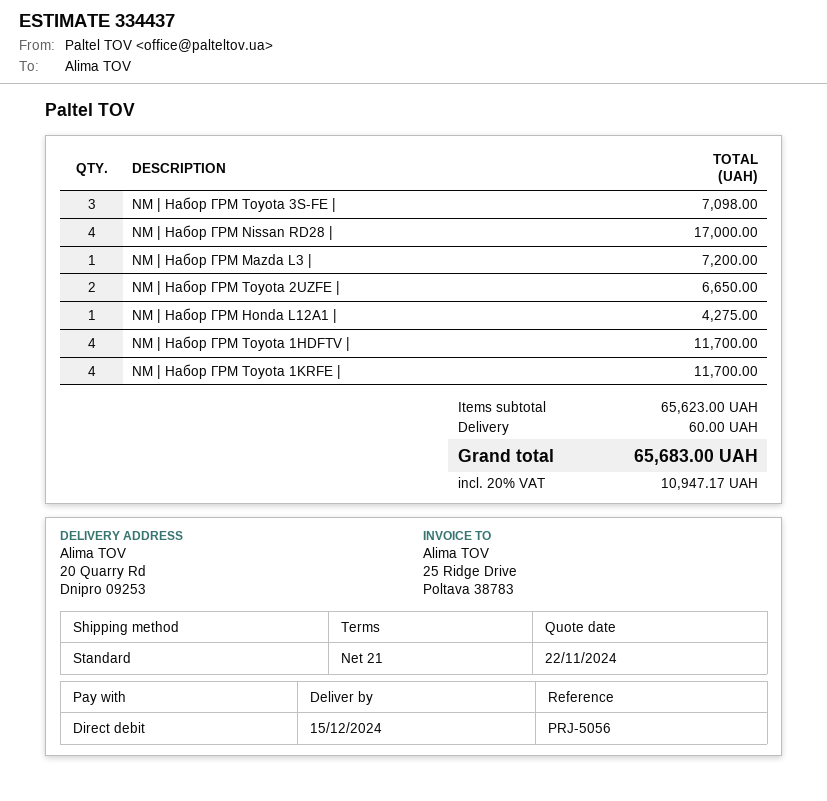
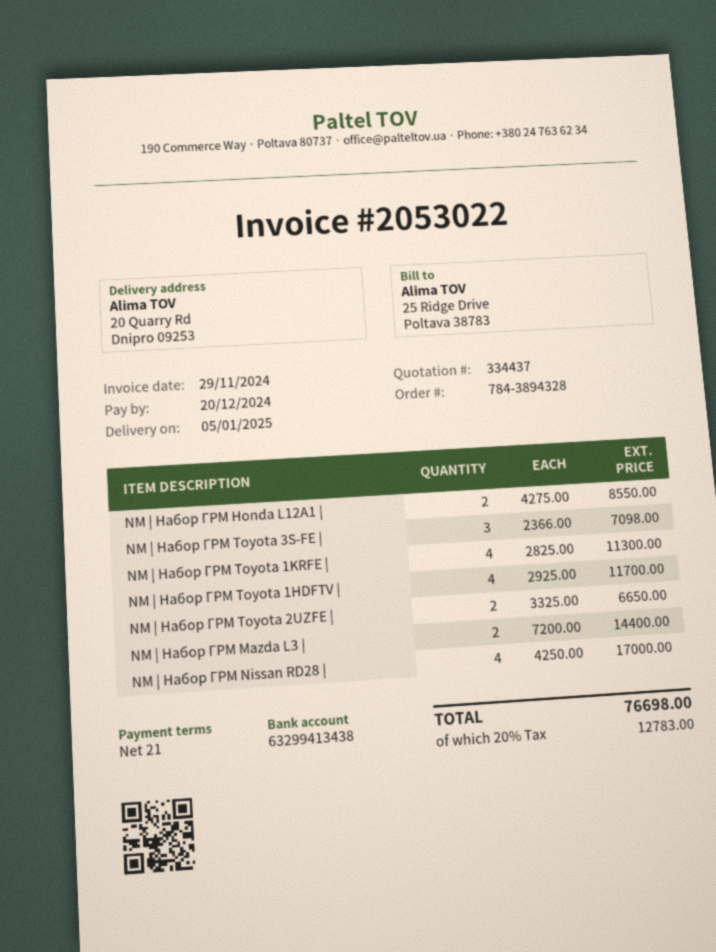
delivery date: 2024-12-15 -> 2025-01-05
NM | Набор ГРМ Mazda L3 |: 1 for 7200.00 -> 2 for 14400.00
NM | Набор ГРМ Honda L12A1 |: 1 for 4275.00 -> 2 for 8550.00
NM | Набор ГРМ Toyota 1KRFE |: 4 for 11700.00 -> 4 for 11300.00
shipping: 60.00 -> none
tax: 20% = 10947.17 -> 20% = 12783.00
total: 65683.00 -> 76698.00

